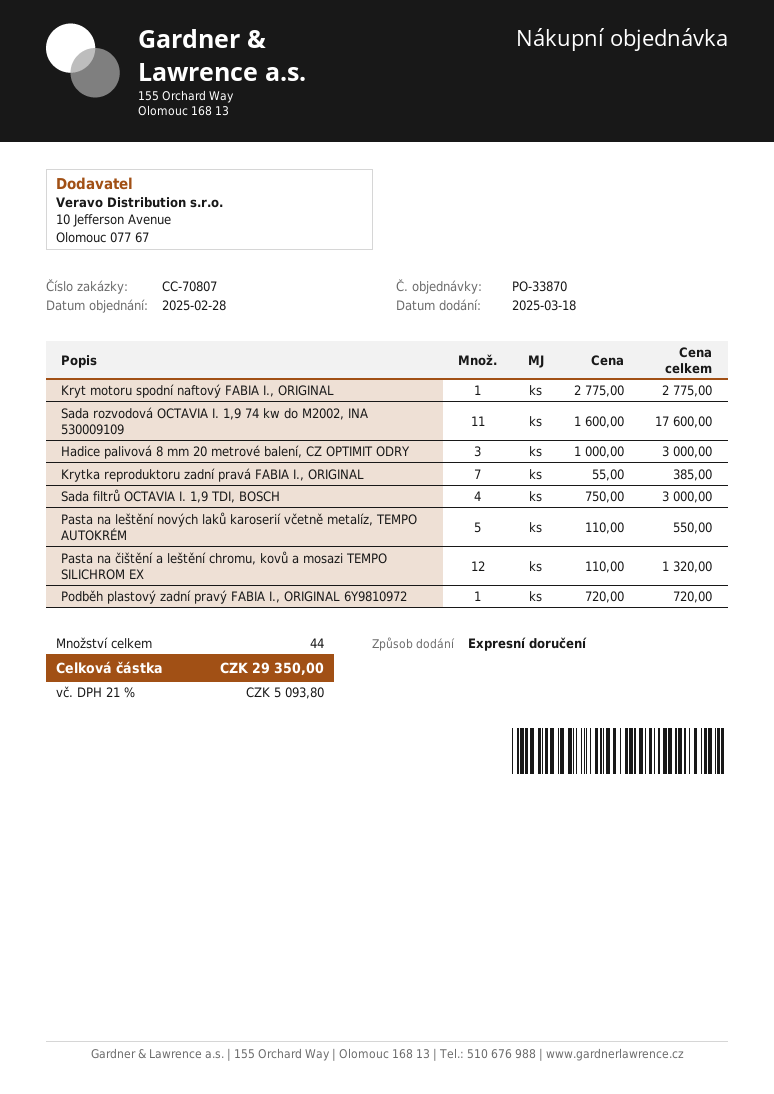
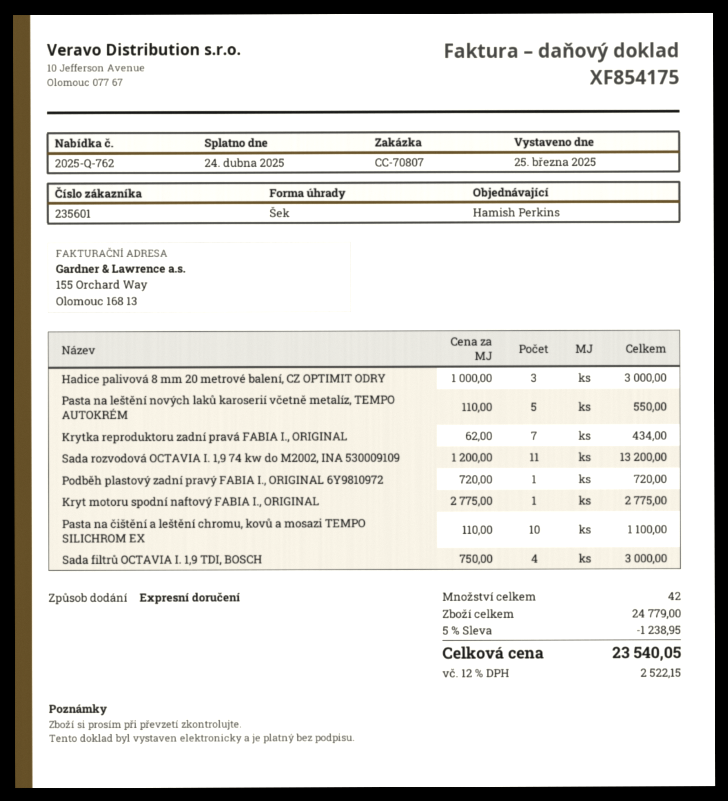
Sada rozvodová OCTAVIA I. 1,9 74 kw do M2002, INA 530009109: 11 x 1600.00 = 17600.00 -> 11 x 1200.00 = 13200.00
Krytka reproduktoru zadní pravá FABIA I., ORIGINAL: 7 x 55.00 = 385.00 -> 7 x 62.00 = 434.00
Pasta na čištění a leštění chromu, kovů a mosazi TEMPO SILICHROM EX: 12 x 110.00 = 1320.00 -> 10 x 110.00 = 1100.00
total quantity: 44 -> 42
discount: none -> 5% = 1238.95
tax: 21% = 5093.80 -> 12% = 2522.15
total: 29350.00 -> 23540.05

